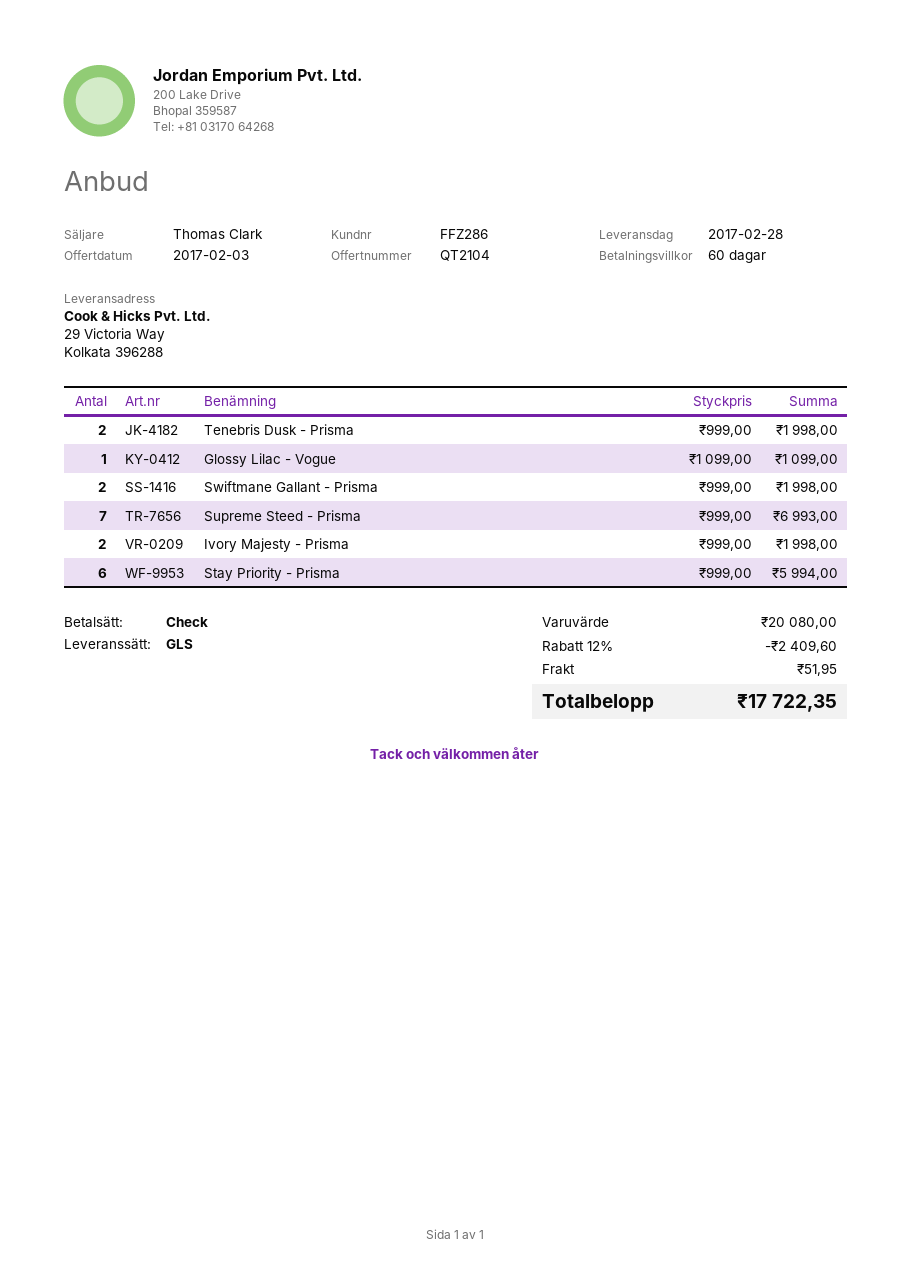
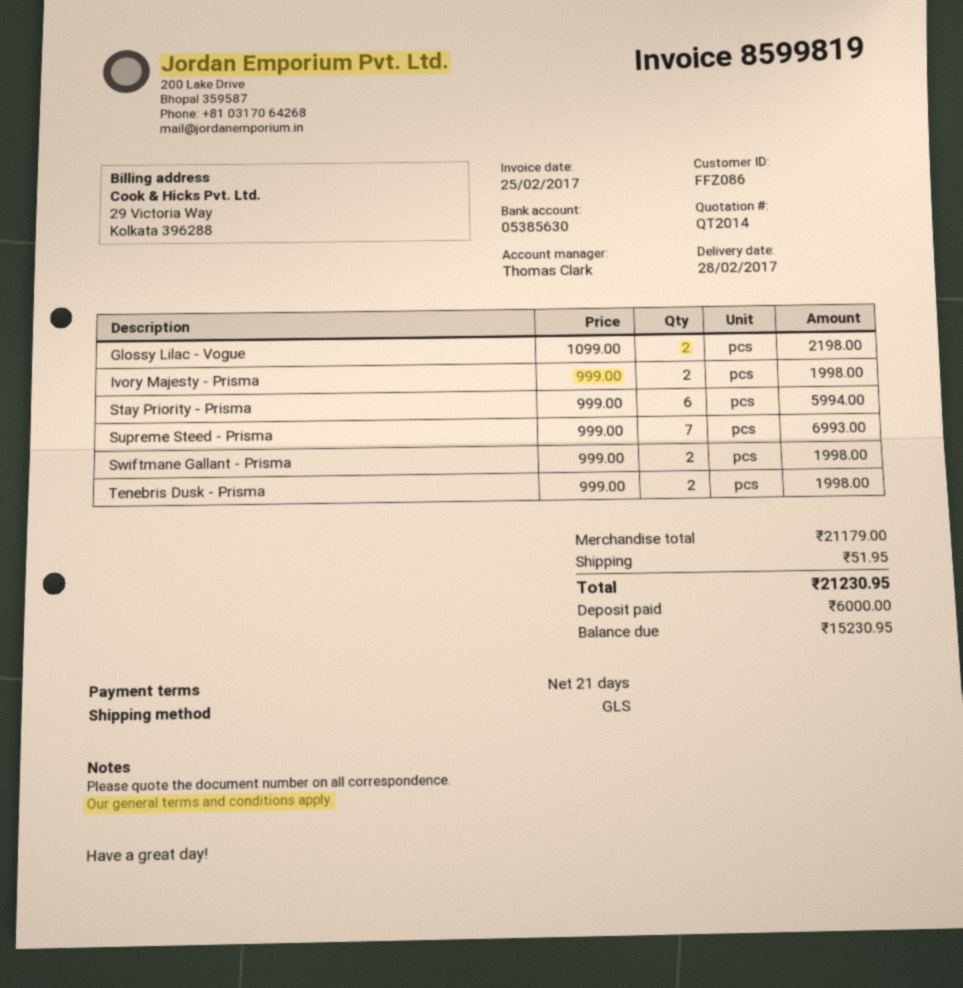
quote number: QT2104 -> QT2014
payment terms: 60 days -> 21 days
customer number: FFZ286 -> FFZ086
Glossy Lilac - Vogue: 1 x 1099.00 = 1099.00 -> 2 x 1099.00 = 2198.00
subtotal: 20080.00 -> 21179.00
discount: 12% = 2409.60 -> none
total: 17722.35 -> 21230.95

